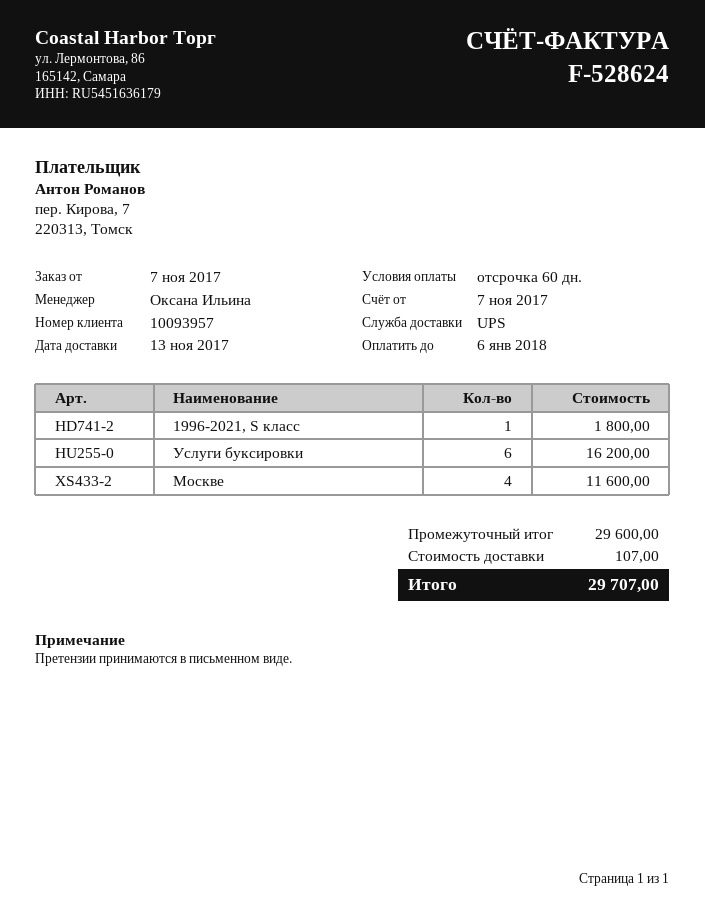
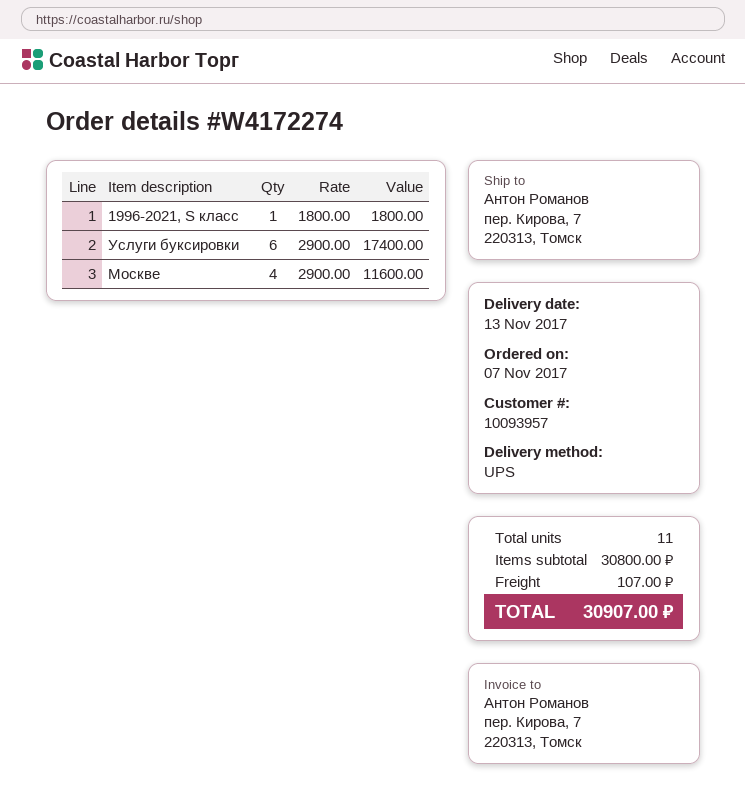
Услуги буксировки: 6 for 16200.00 -> 6 for 17400.00
subtotal: 29600.00 -> 30800.00
total: 29707.00 -> 30907.00

